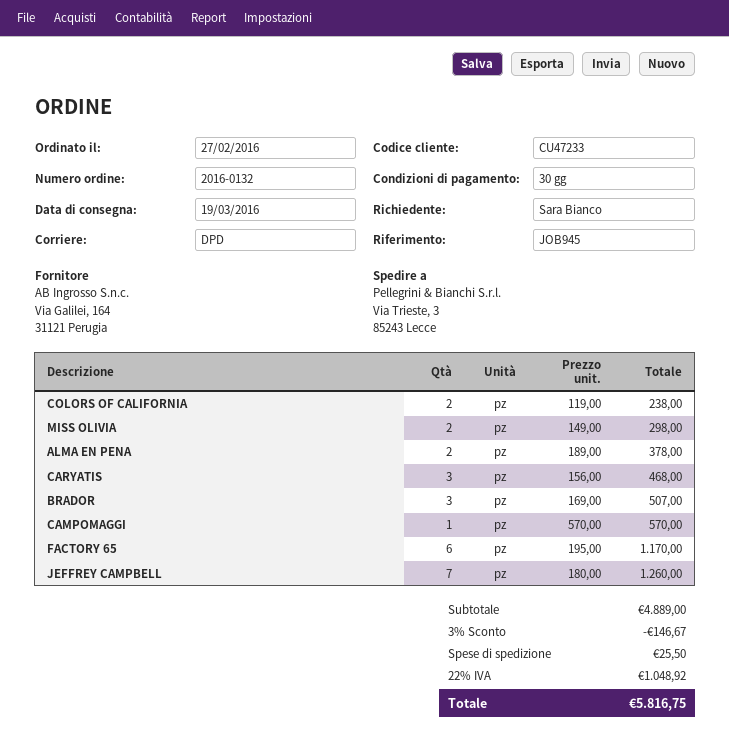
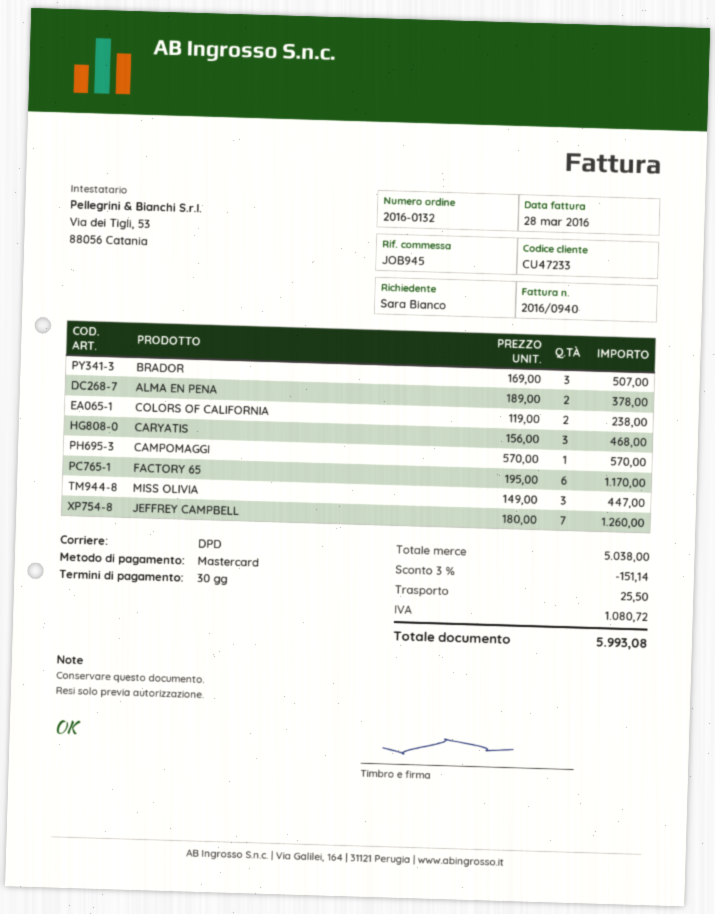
MISS OLIVIA: 2 x 149.00 = 298.00 -> 3 x 149.00 = 447.00
subtotal: 4889.00 -> 5038.00
discount: 3% = 146.67 -> 3% = 151.14
tax: 1048.92 -> 1080.72
total: 5816.75 -> 5993.08

